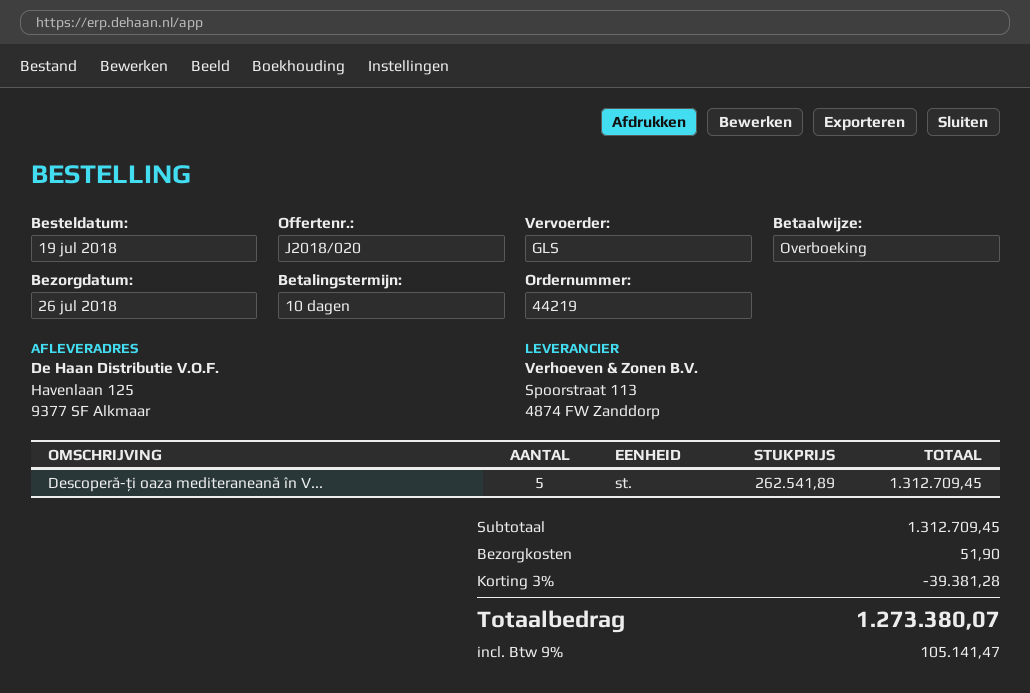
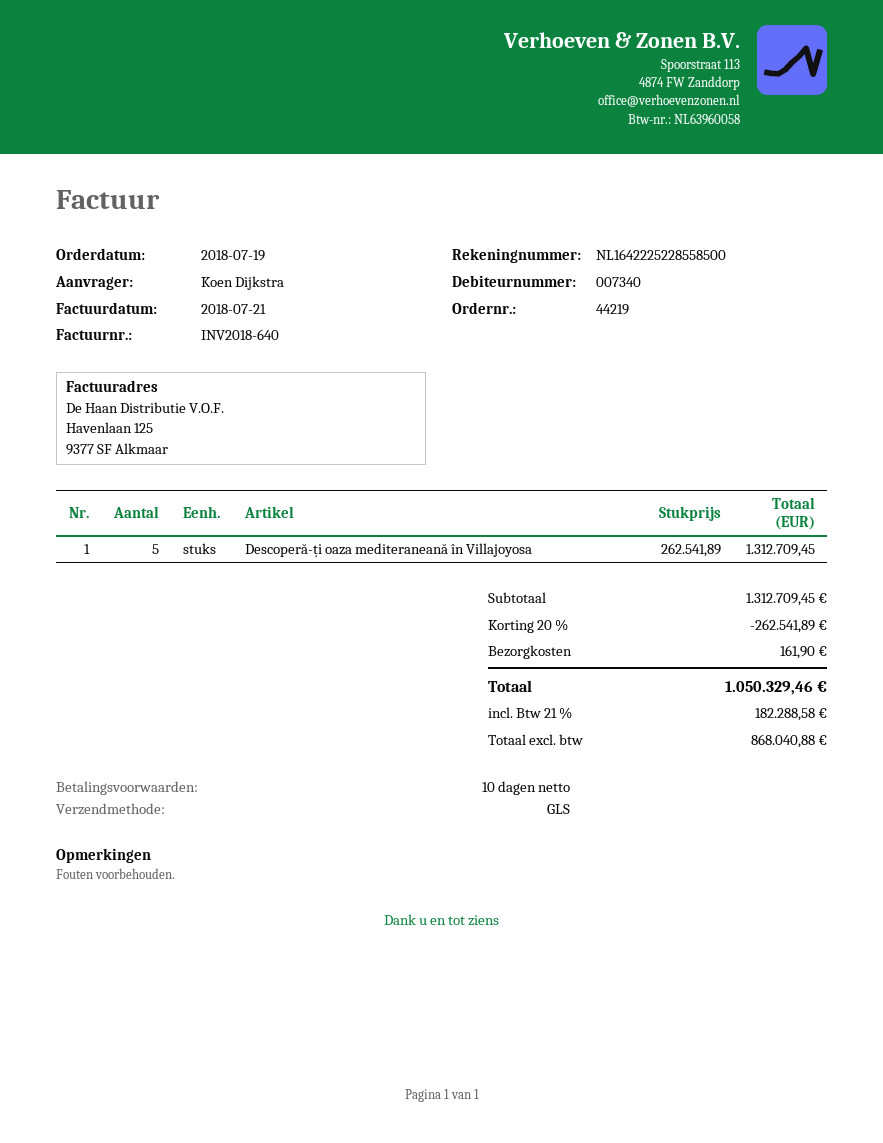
discount: 3% = 39381.28 -> 20% = 262541.89
shipping: 51.90 -> 161.90
tax: 9% = 105141.47 -> 21% = 182288.58
total: 1273380.07 -> 1050329.46

